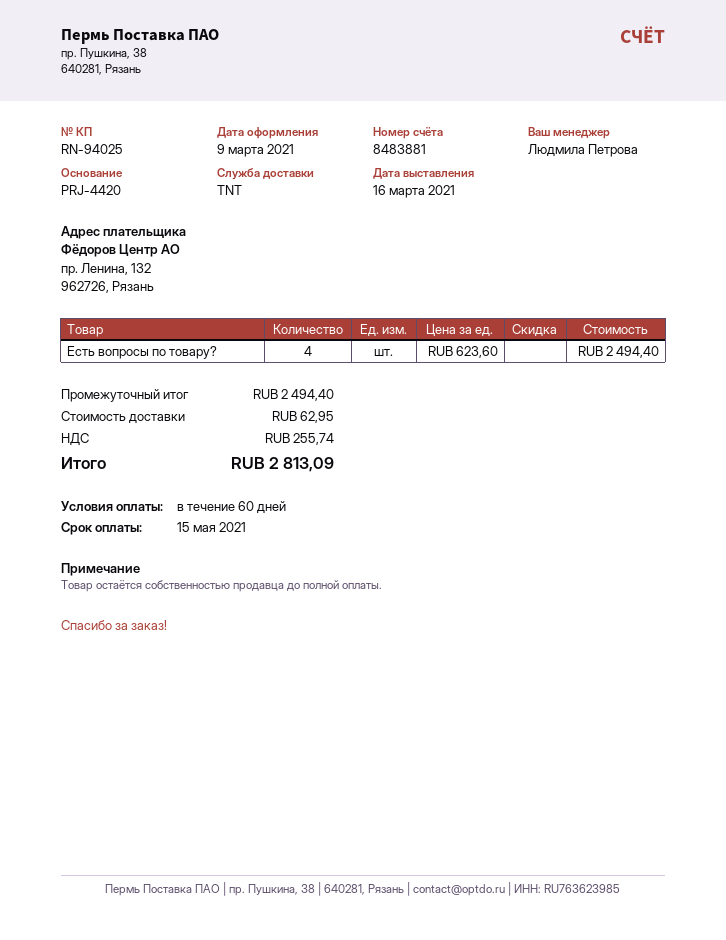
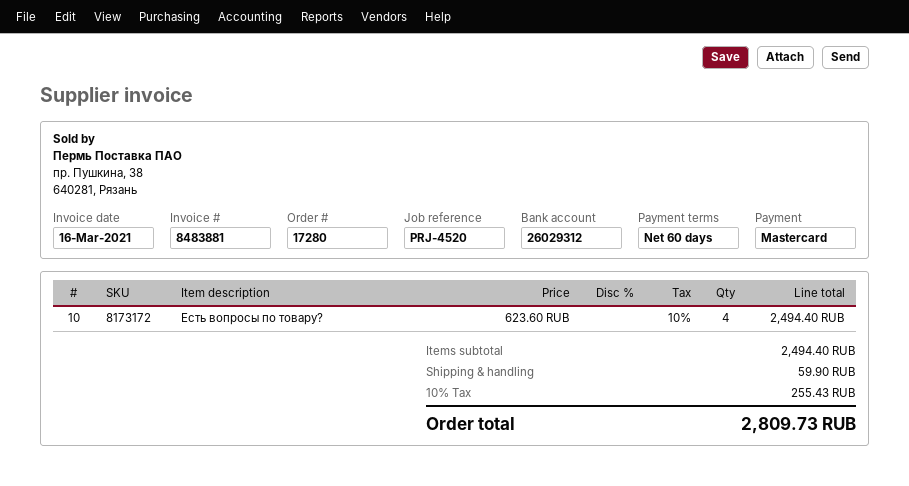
reference: PRJ-4420 -> PRJ-4520
shipping: 62.95 -> 59.90
tax: 255.74 -> 255.43
total: 2813.09 -> 2809.73

